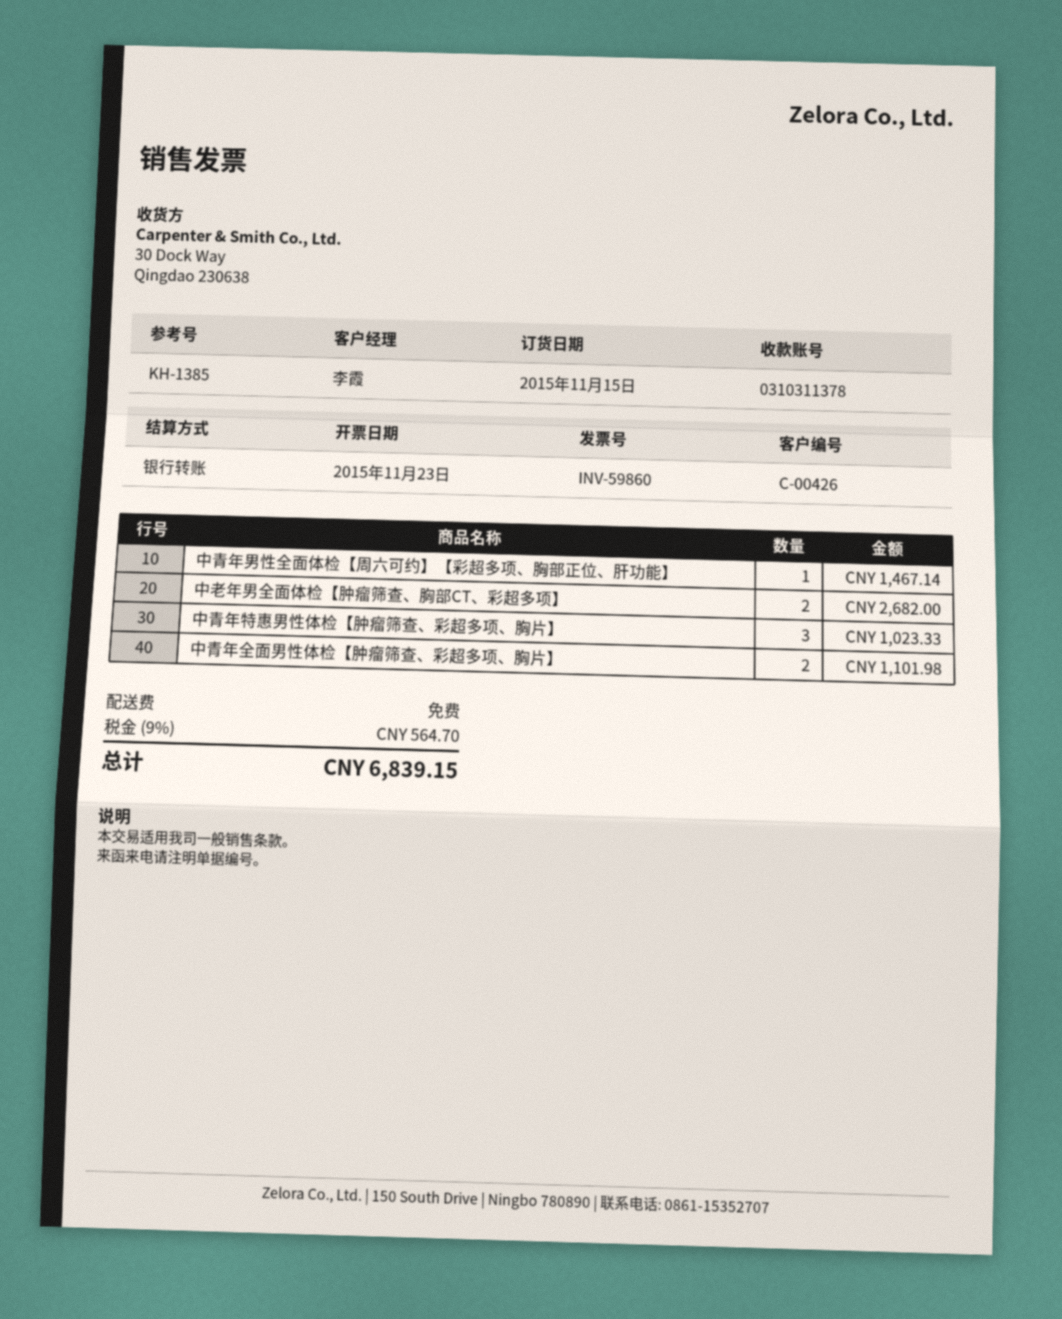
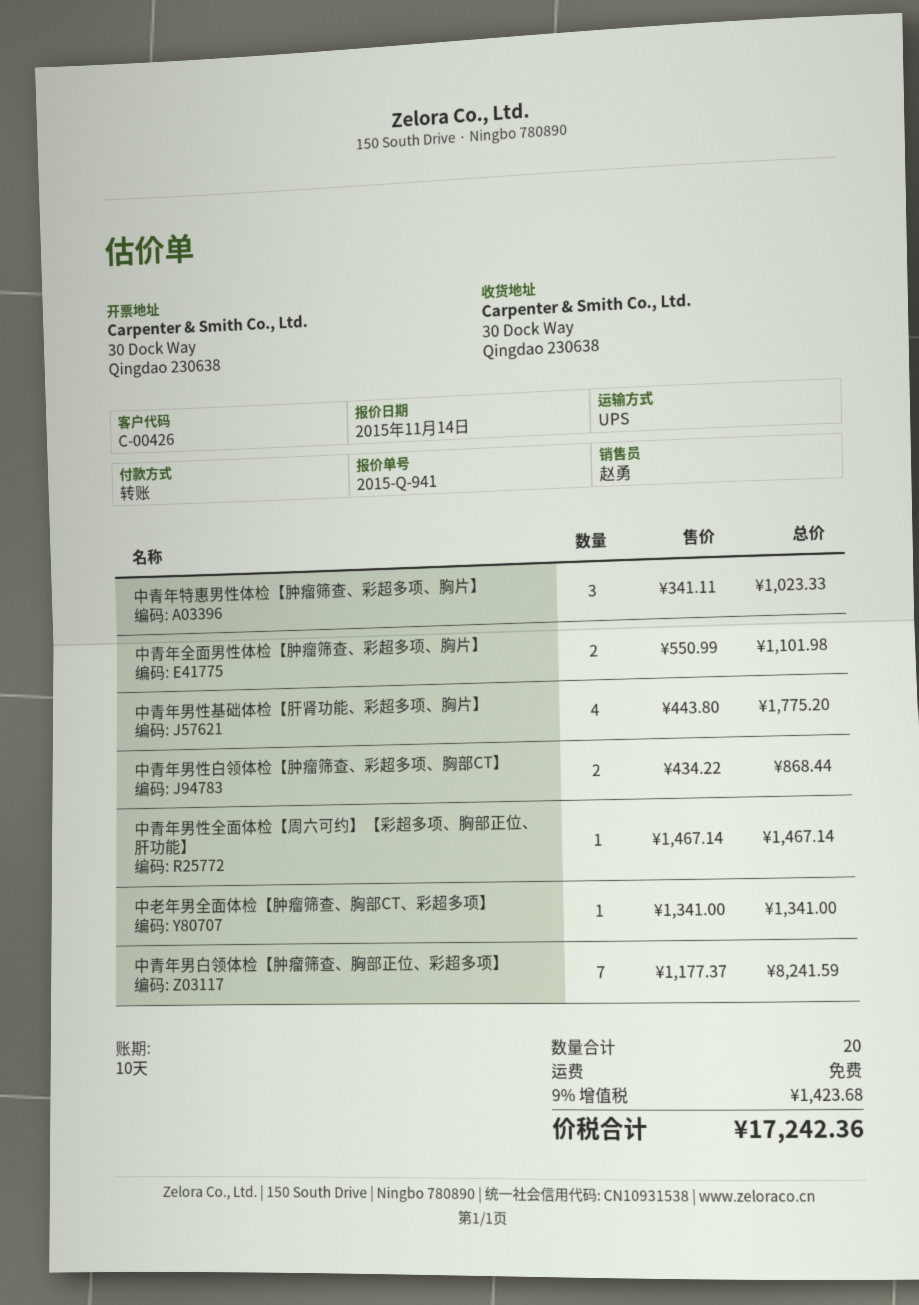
sales rep: 李霞 -> 赵勇
中老年男全面体检【肿瘤筛查、胸部CT、彩超多项】: 2 for 2682.00 -> 1 for 1341.00
中青年男性基础体检【肝肾功能、彩超多项、胸片】: none -> 4 for 1775.20
中青年男性白领体检【肿瘤筛查、彩超多项、胸部CT】: none -> 2 for 868.44
中青年男白领体检【肿瘤筛查、胸部正位、彩超多项】: none -> 7 for 8241.59
tax: 9% = 564.70 -> 9% = 1423.68
total: 6839.15 -> 17242.36

